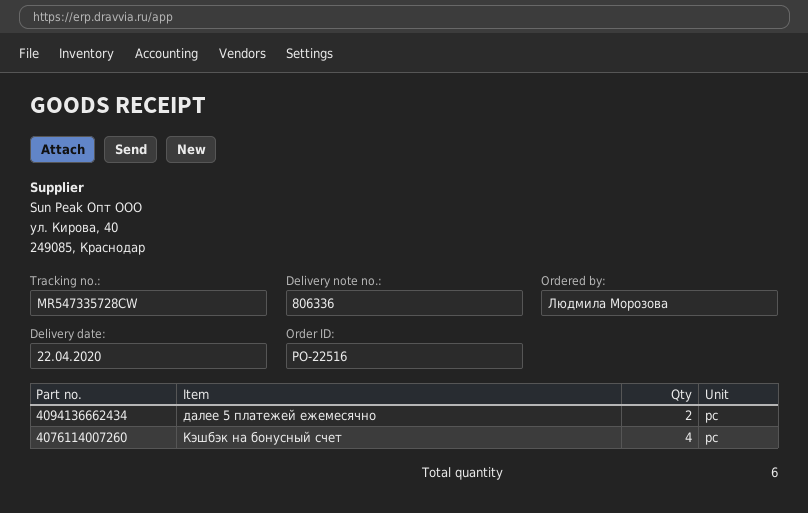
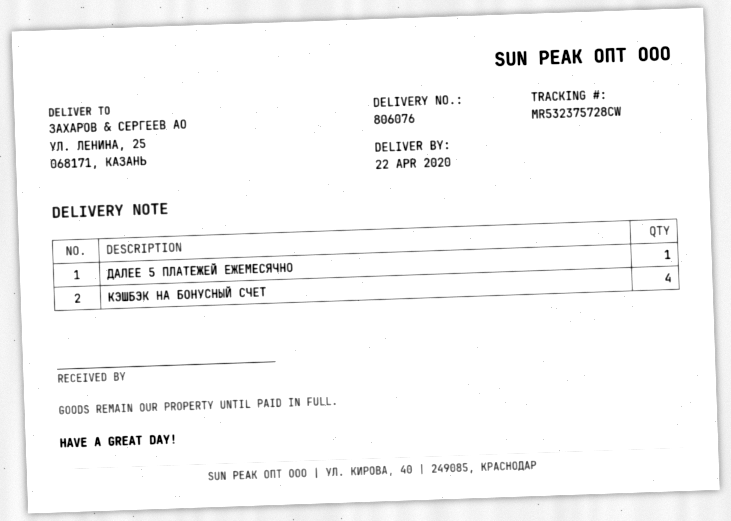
delivery note number: 806336 -> 806076
tracking number: MR547335728CW -> MR532375728CW
далее 5 платежей ежемесячно: 2 -> 1

